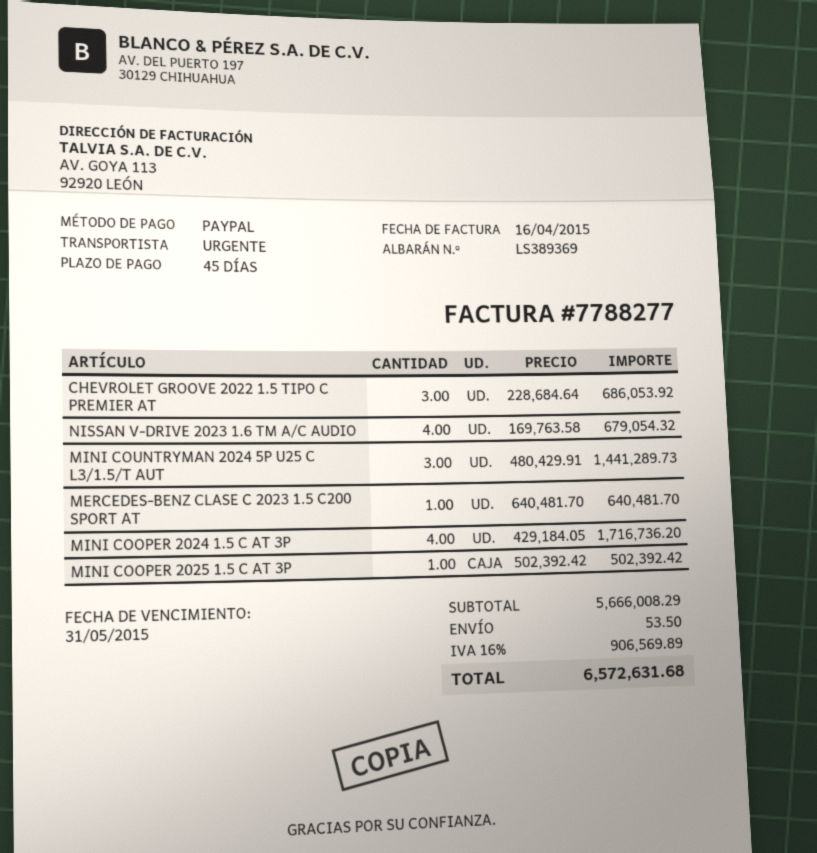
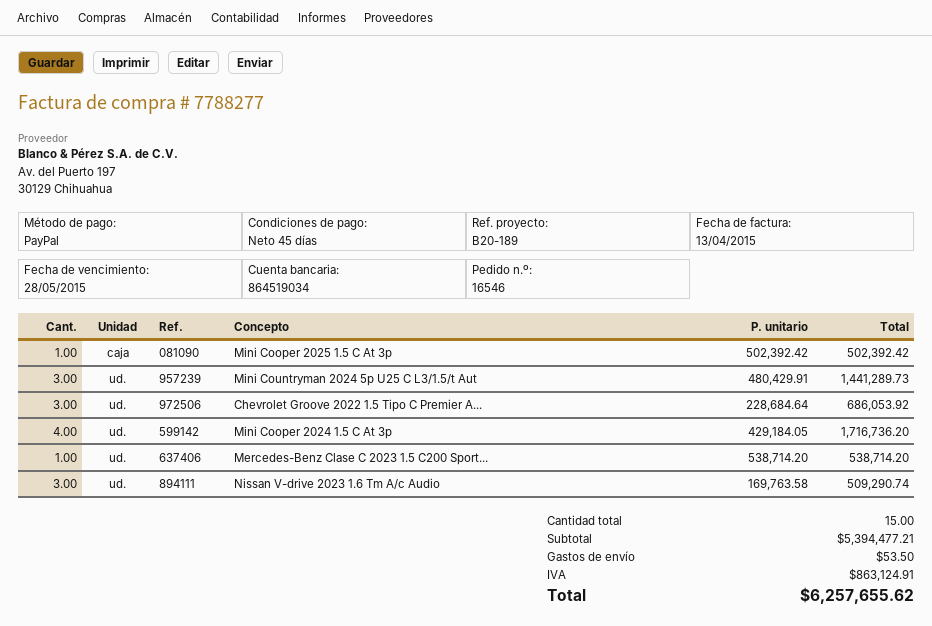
invoice date: 2015-04-16 -> 2015-04-13
due date: 2015-05-31 -> 2015-05-28
NISSAN V-DRIVE 2023 1.6 TM A/C AUDIO: 4 x 169763.58 = 679054.32 -> 3 x 169763.58 = 509290.74
MERCEDES-BENZ CLASE C 2023 1.5 C200 SPORT AT: 1 x 640481.70 = 640481.70 -> 1 x 538714.20 = 538714.20
subtotal: 5666008.29 -> 5394477.21
tax: 906569.89 -> 863124.91
total: 6572631.68 -> 6257655.62

